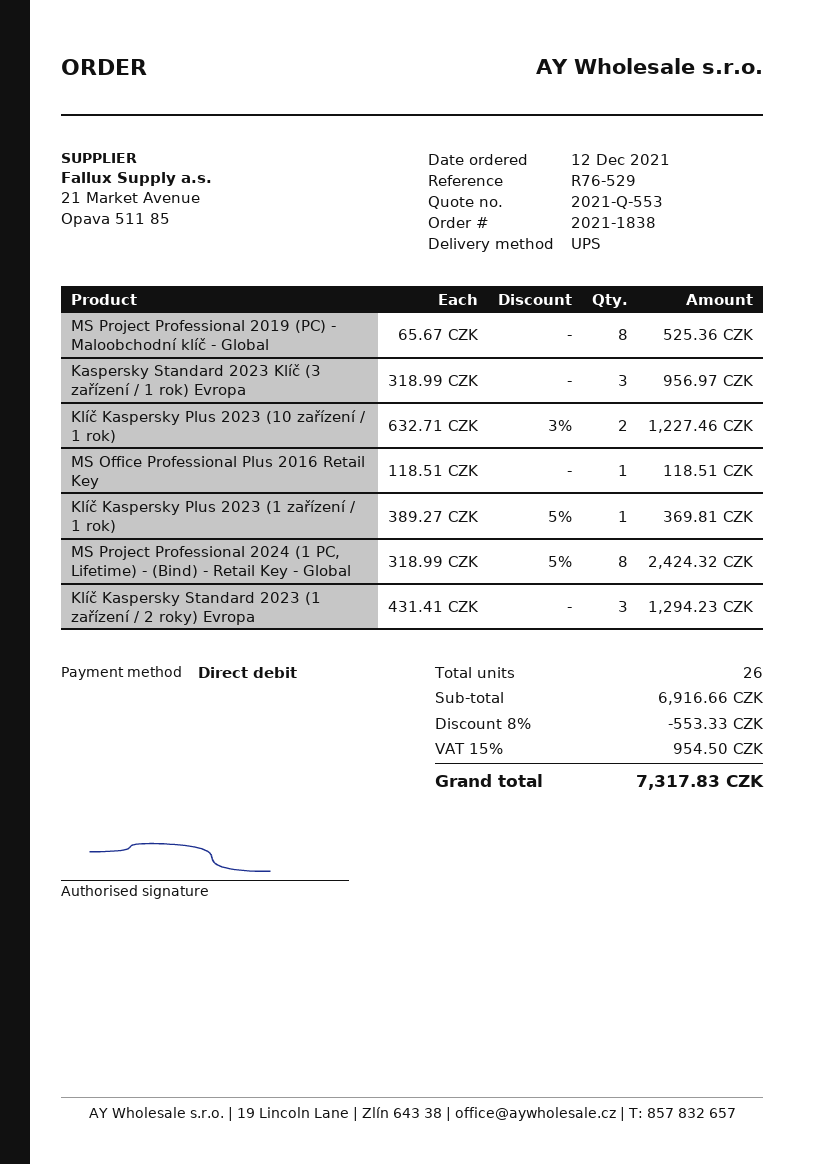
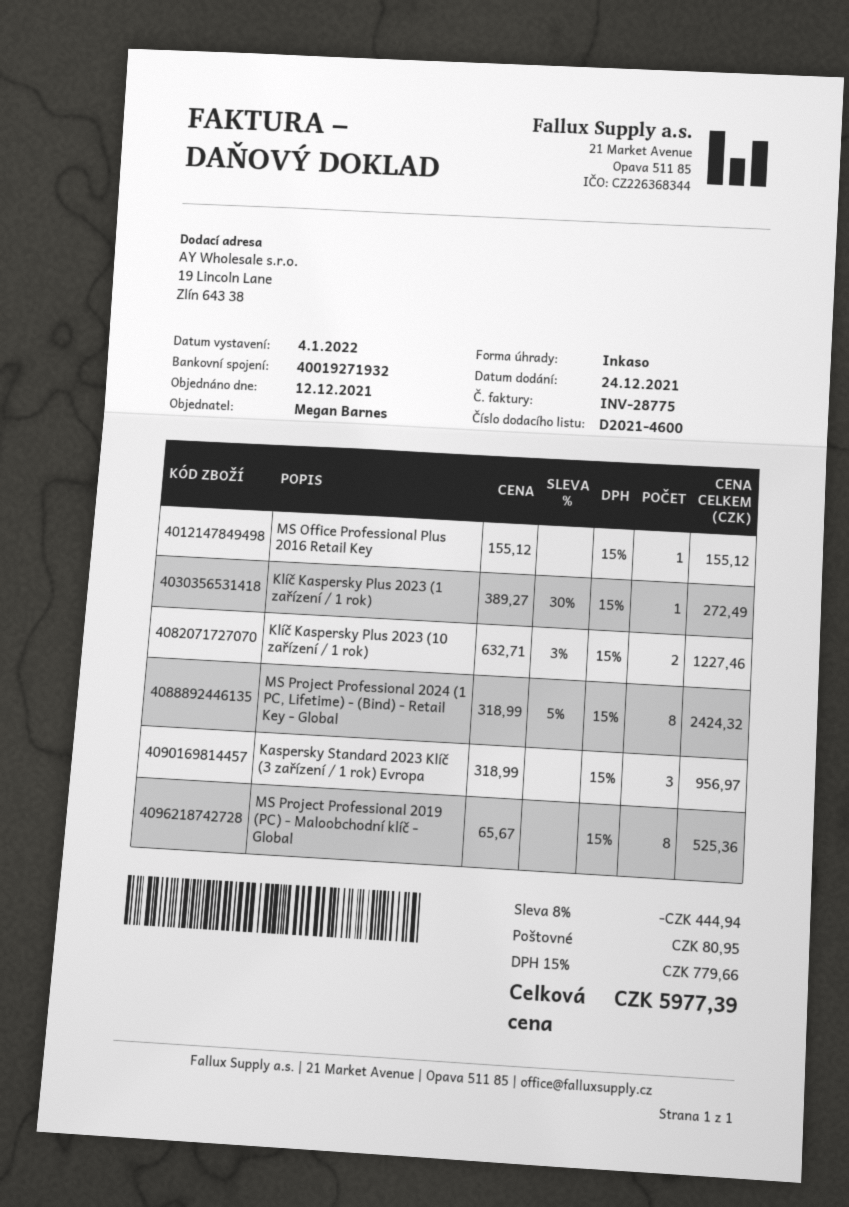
MS Office Professional Plus 2016 Retail Key: 1 x 118.51 = 118.51 -> 1 x 155.12 = 155.12
Klíč Kaspersky Plus 2023 (1 zařízení / 1 rok): 1 x 389.27 - 5% = 369.81 -> 1 x 389.27 - 30% = 272.49
Klíč Kaspersky Standard 2023 (1 zařízení / 2 roky) Evropa: 3 x 431.41 = 1294.23 -> none
discount: 8% = 553.33 -> 8% = 444.94
shipping: none -> 80.95
tax: 15% = 954.50 -> 15% = 779.66
total: 7317.83 -> 5977.39

